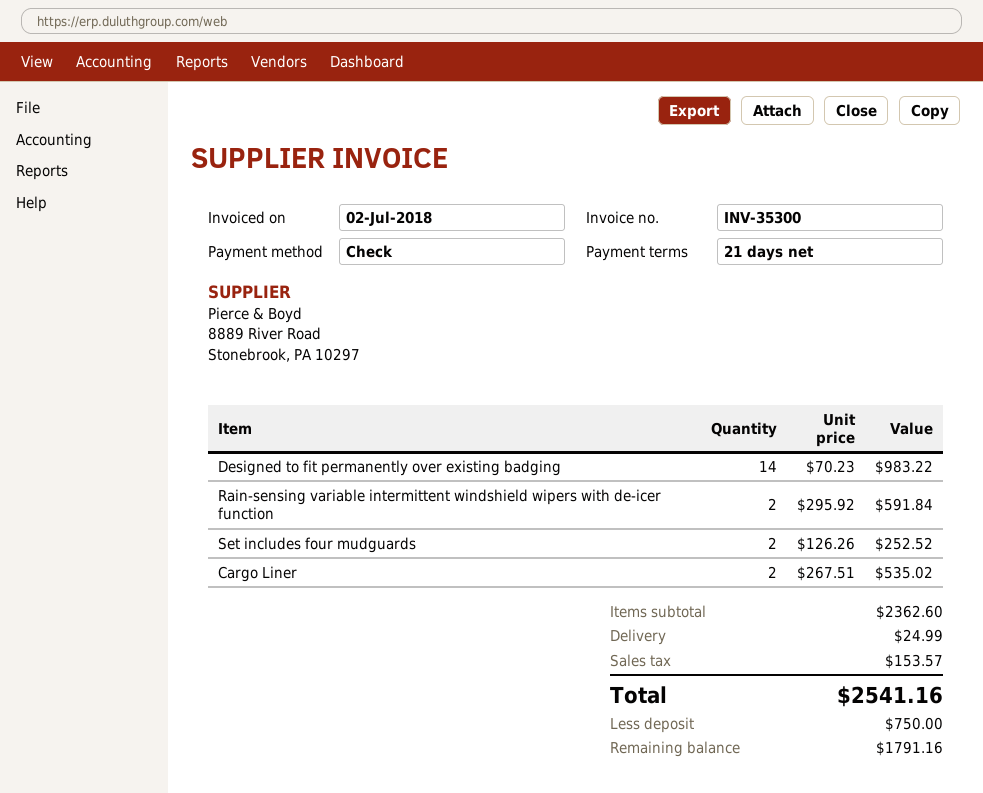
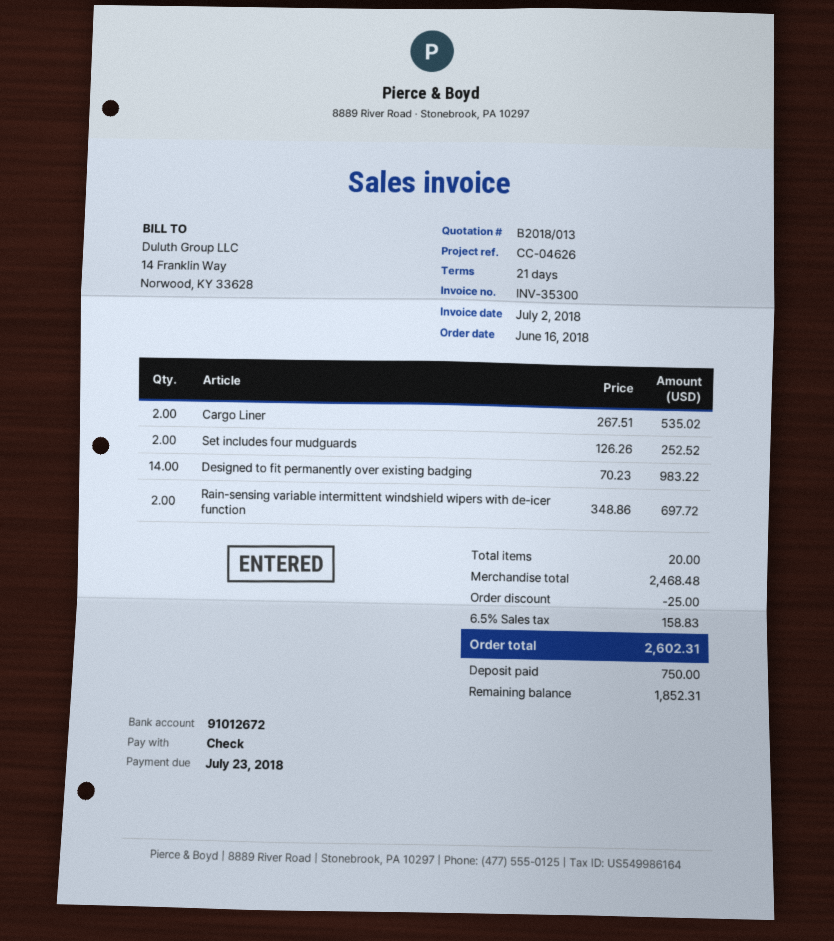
Rain-sensing variable intermittent windshield wipers with de-icer function: 2 x 295.92 = 591.84 -> 2 x 348.86 = 697.72
subtotal: 2362.60 -> 2468.48
discount: none -> 25.00
shipping: 24.99 -> none
tax: 153.57 -> 158.83
total: 2541.16 -> 2602.31
balance: 1791.16 -> 1852.31

